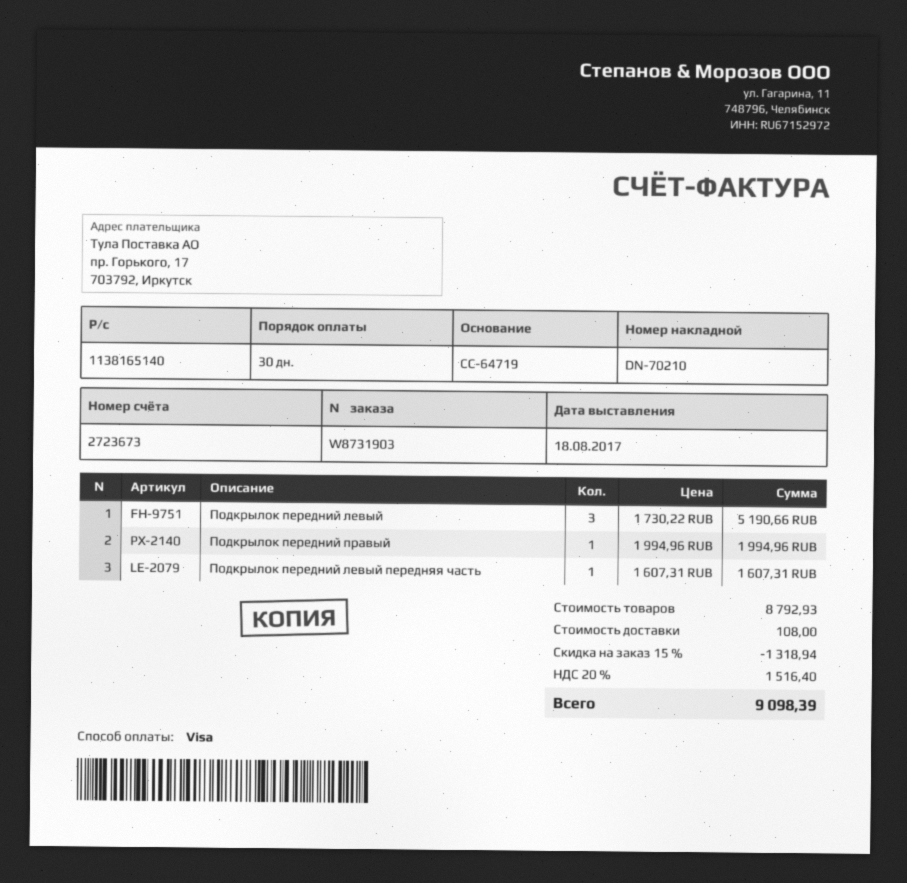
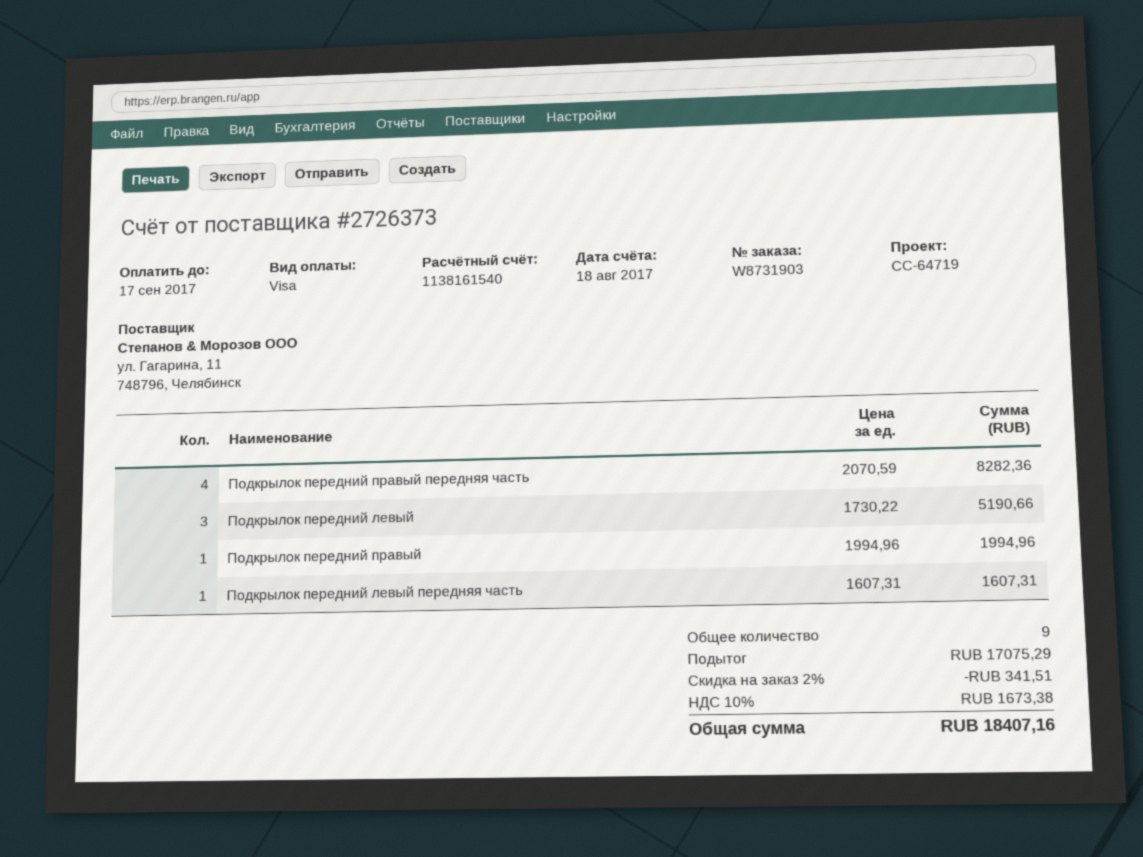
invoice number: 2723673 -> 2726373
bank account: 1138165140 -> 1138161540
Подкрылок передний правый передняя часть: none -> 4 x 2070.59 = 8282.36
subtotal: 8792.93 -> 17075.29
discount: 15% = 1318.94 -> 2% = 341.51
shipping: 108.00 -> none
tax: 20% = 1516.40 -> 10% = 1673.38
total: 9098.39 -> 18407.16

